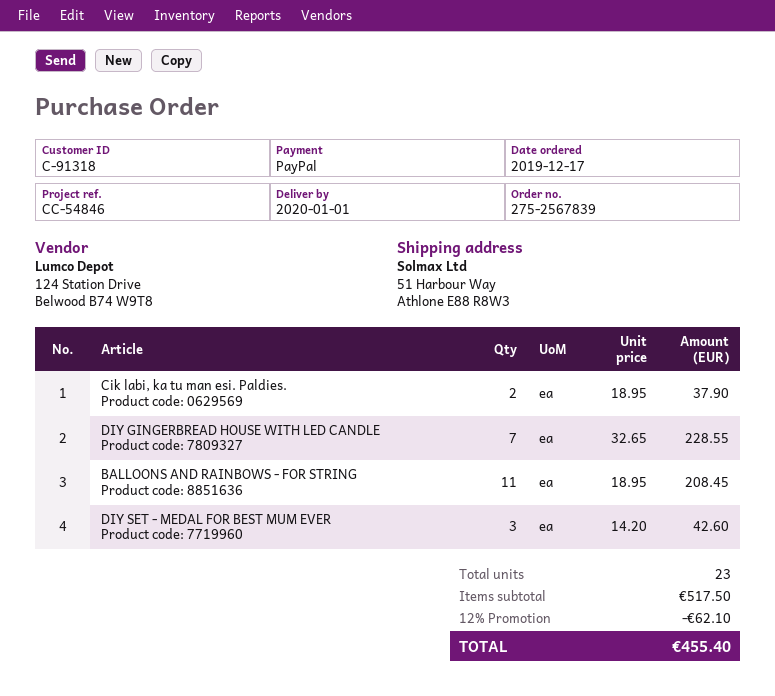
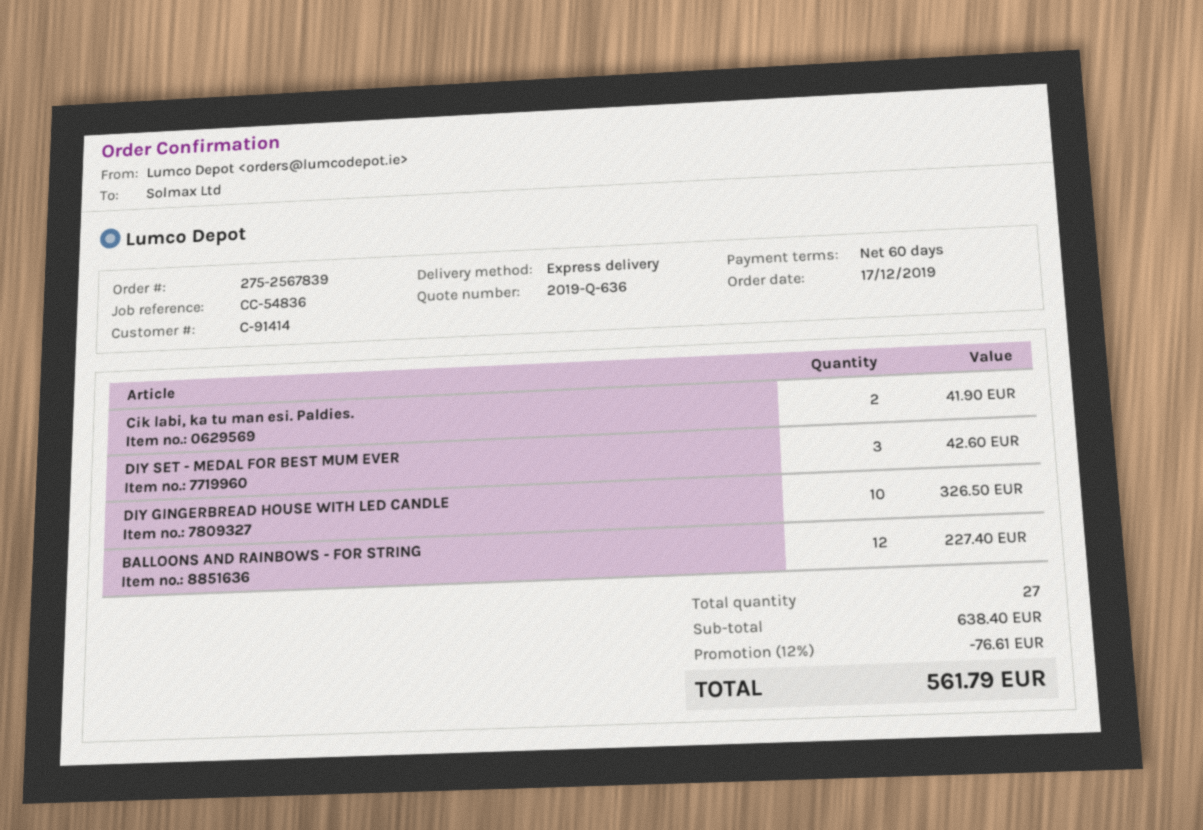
customer number: C-91318 -> C-91414
reference: CC-54846 -> CC-54836
Cik labi, ka tu man esi. Paldies.: 2 for 37.90 -> 2 for 41.90
DIY GINGERBREAD HOUSE WITH LED CANDLE: 7 for 228.55 -> 10 for 326.50
BALLOONS AND RAINBOWS - FOR STRING: 11 for 208.45 -> 12 for 227.40
total quantity: 23 -> 27
subtotal: 517.50 -> 638.40
discount: 12% = 62.10 -> 12% = 76.61
total: 455.40 -> 561.79

